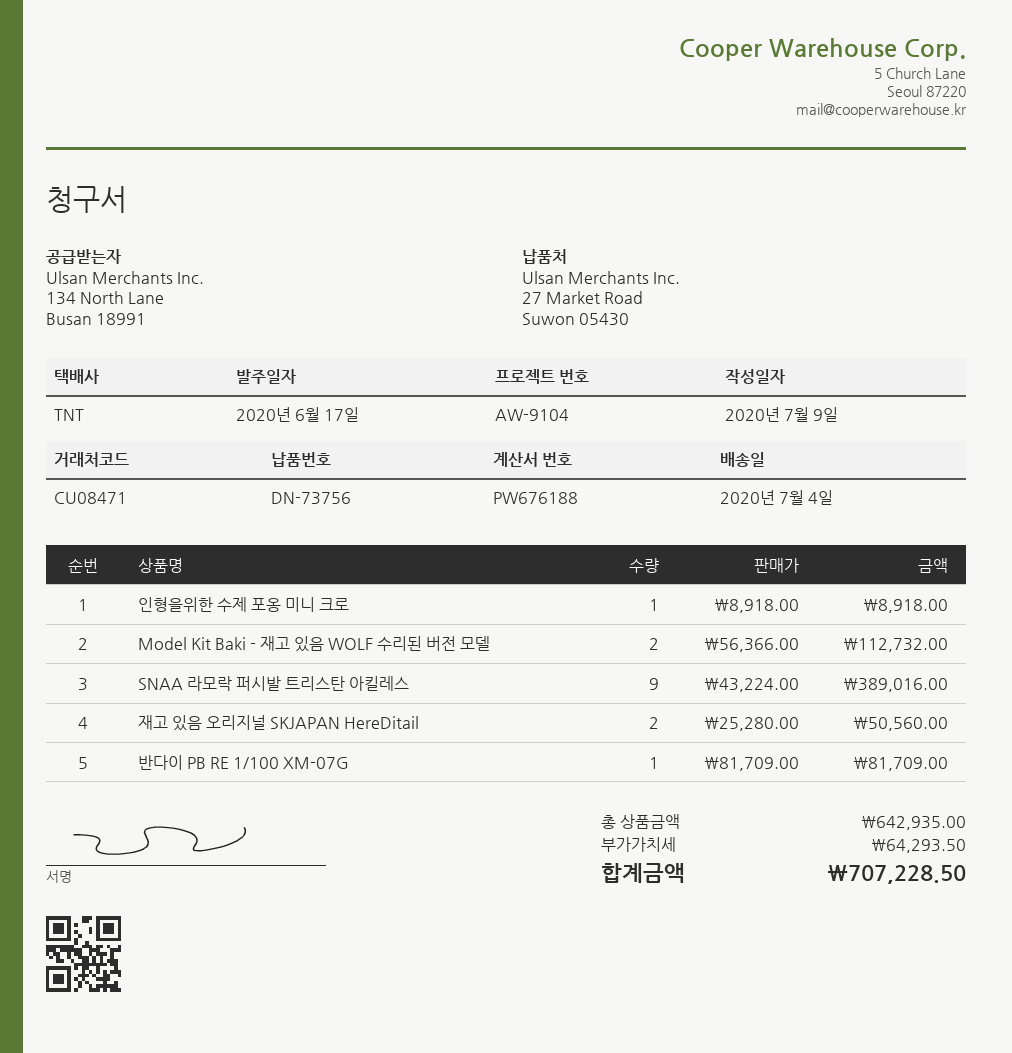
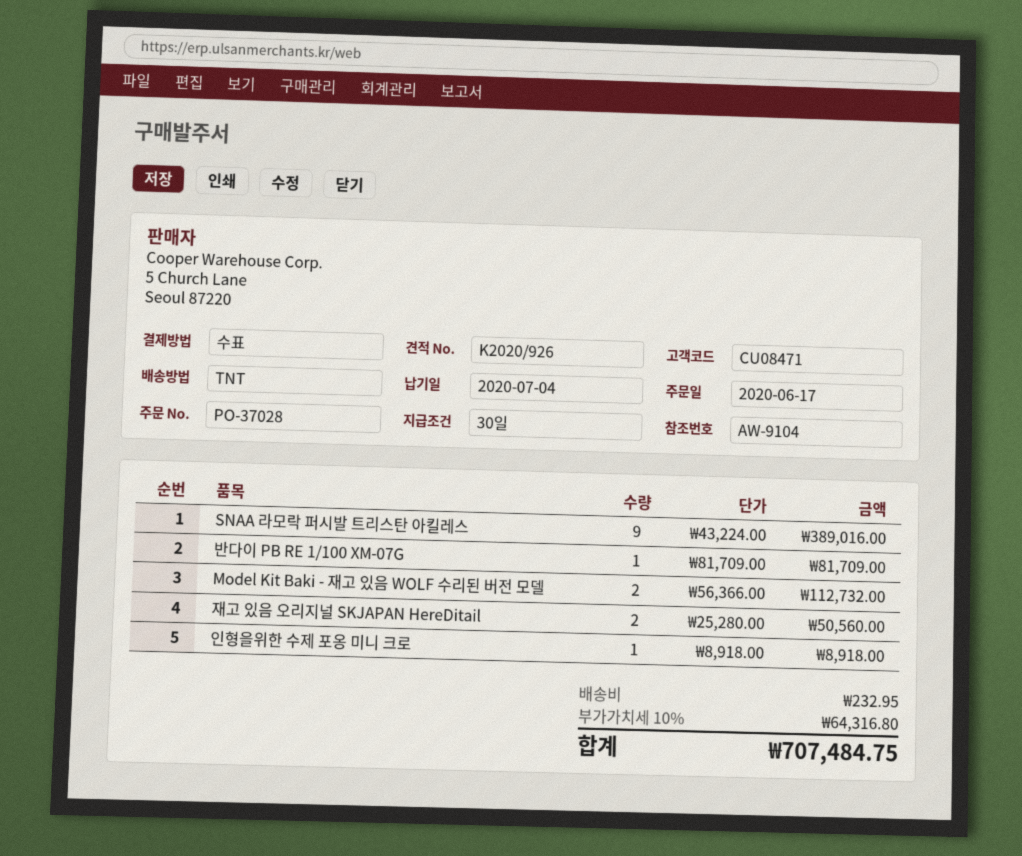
shipping: none -> 232.95
tax: 64293.50 -> 64316.80
total: 707228.50 -> 707484.75

